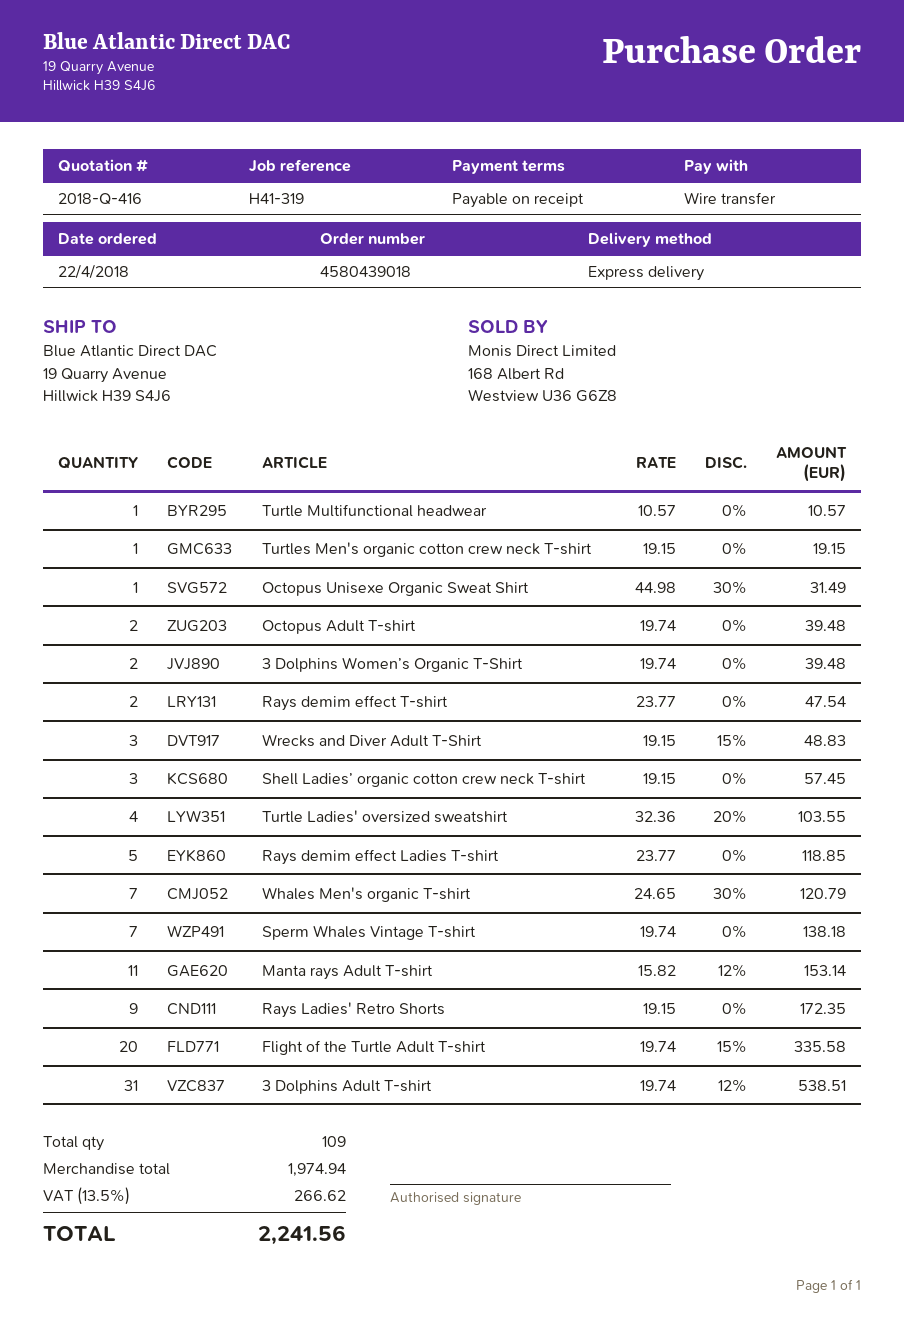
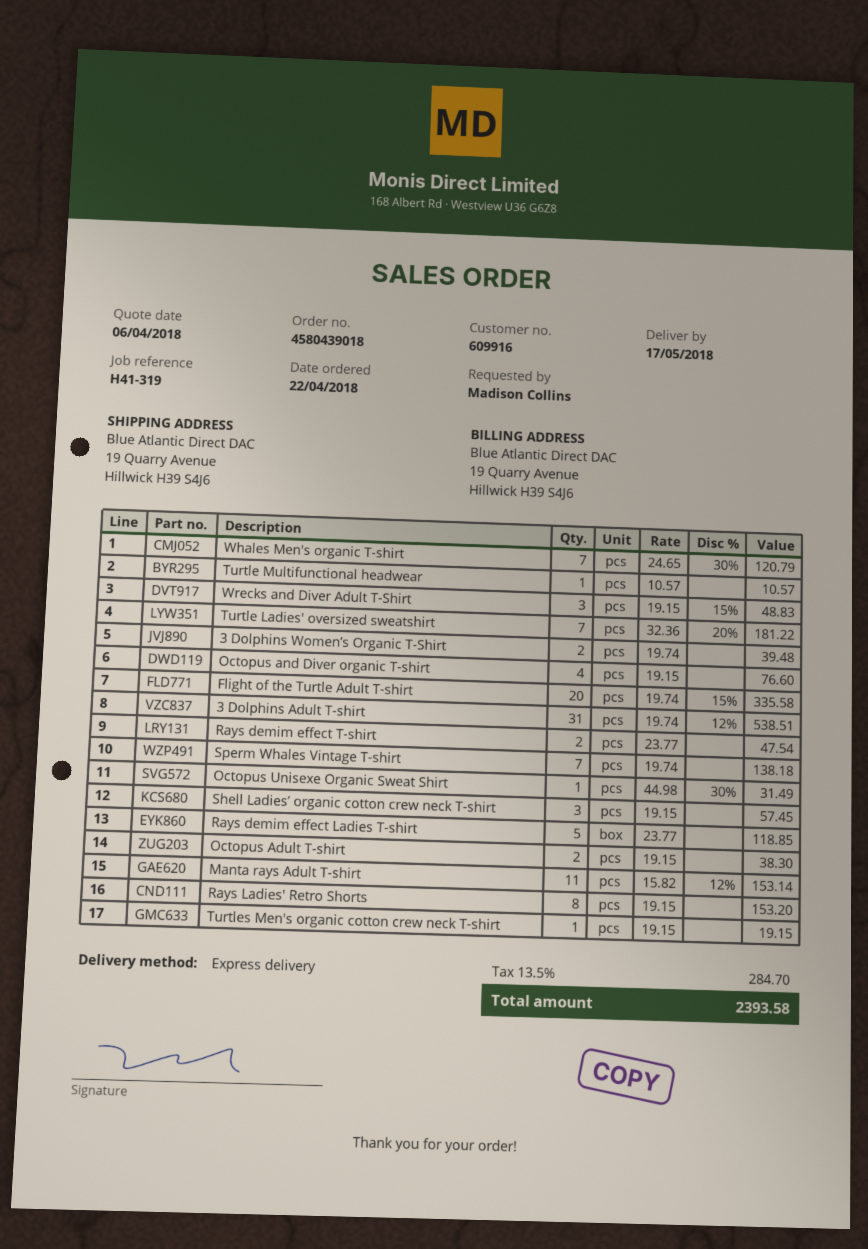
Octopus Adult T-shirt: 2 x 19.74 = 39.48 -> 2 x 19.15 = 38.30
Turtle Ladies' oversized sweatshirt: 4 x 32.36 - 20% = 103.55 -> 7 x 32.36 - 20% = 181.22
Rays Ladies' Retro Shorts: 9 x 19.15 = 172.35 -> 8 x 19.15 = 153.20
Octopus and Diver organic T-shirt: none -> 4 x 19.15 = 76.60
tax: 13.5% = 266.62 -> 13.5% = 284.70
total: 2241.56 -> 2393.58

